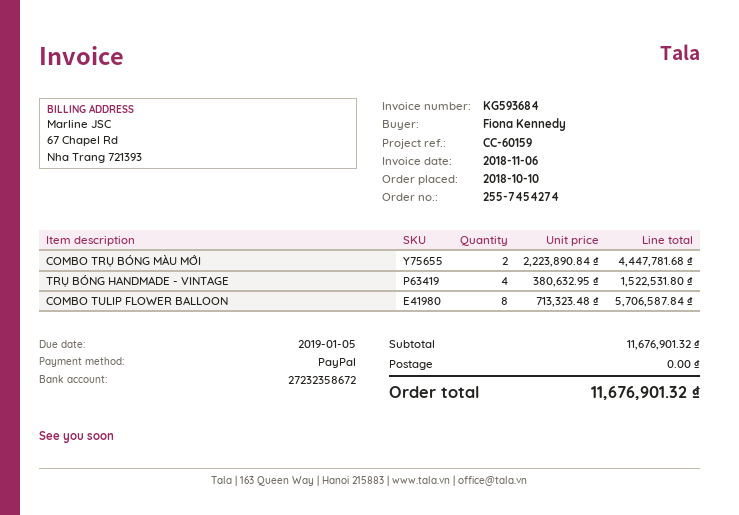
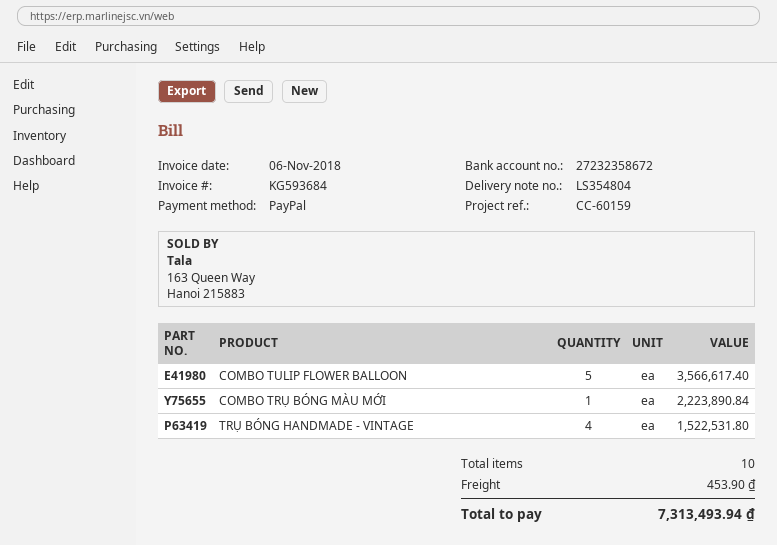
COMBO TRỤ BÓNG MÀU MỚI: 2 for 4447781.68 -> 1 for 2223890.84
COMBO TULIP FLOWER BALLOON: 8 for 5706587.84 -> 5 for 3566617.40
shipping: 0.00 -> 453.90
total: 11676901.32 -> 7313493.94

